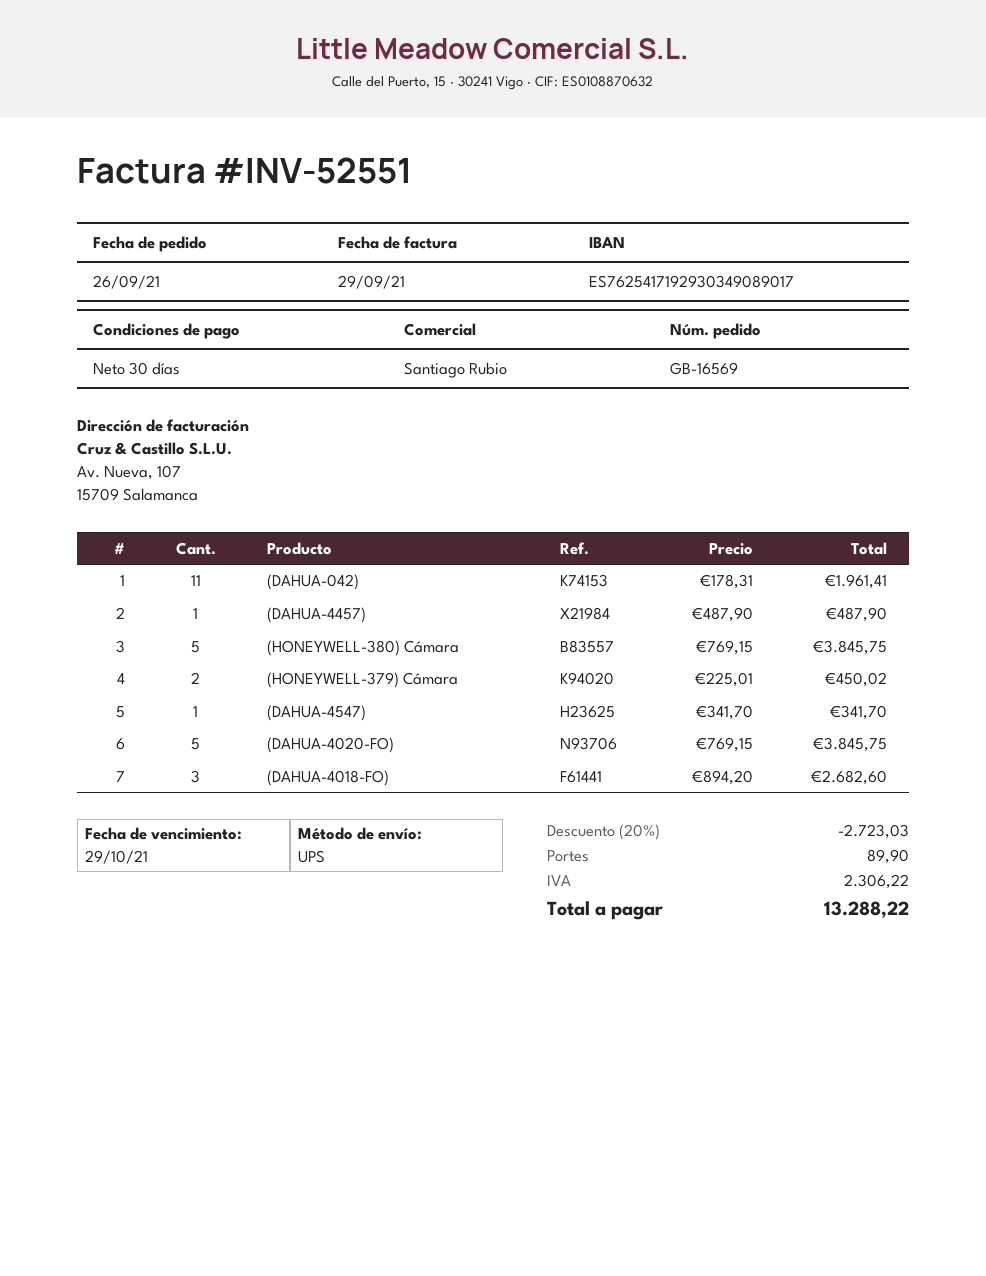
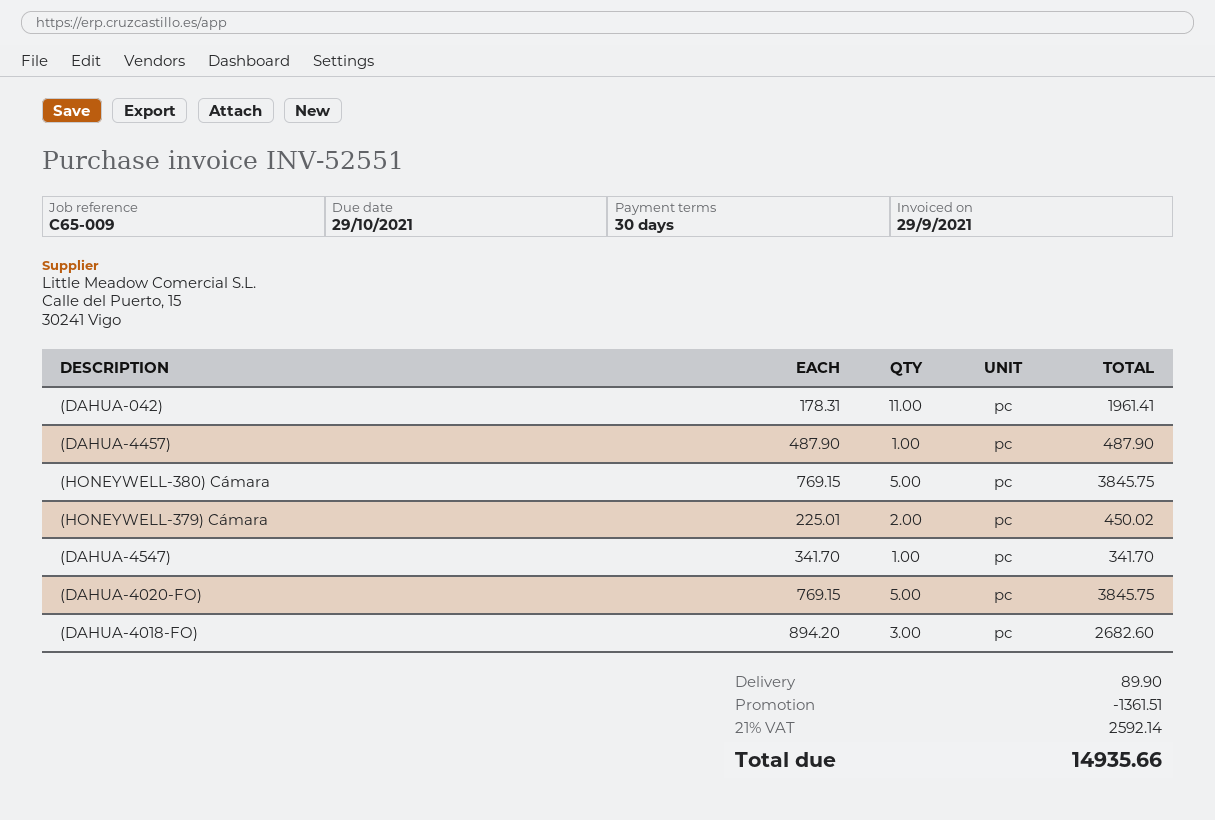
discount: 2723.03 -> 1361.51
tax: 2306.22 -> 2592.14
total: 13288.22 -> 14935.66

